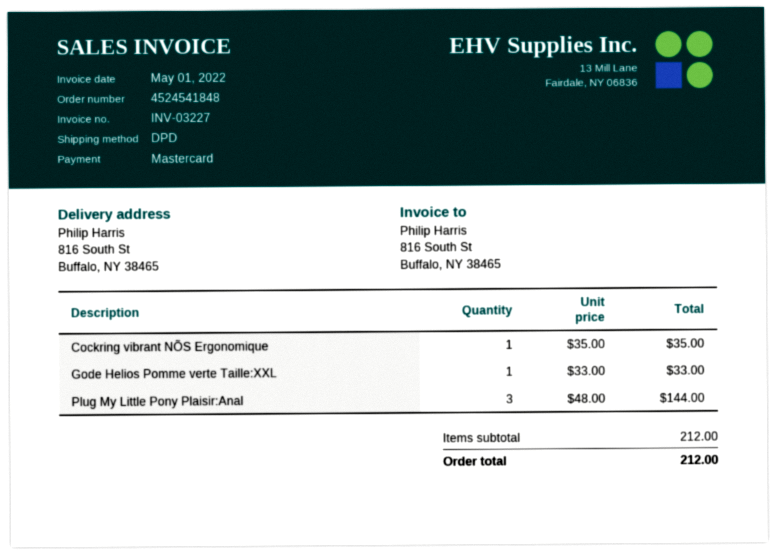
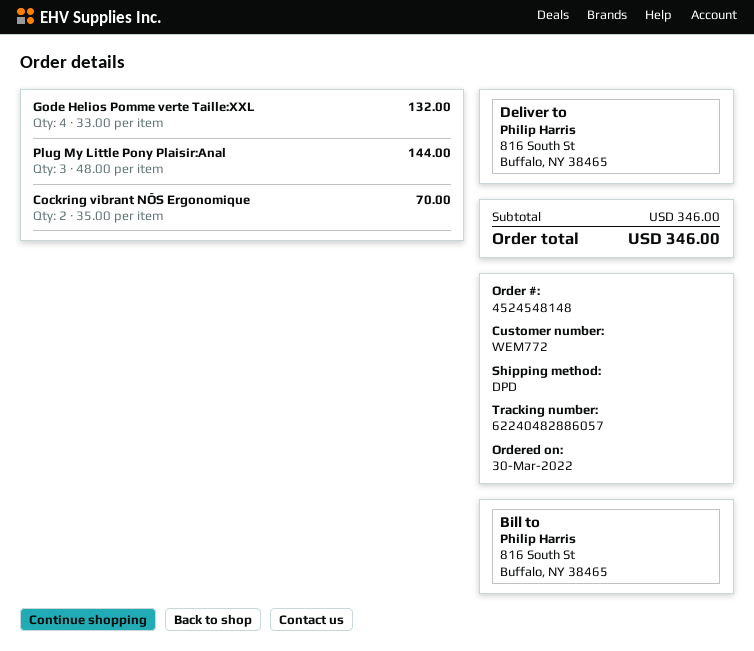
order number: 4524541848 -> 4524548148
Cockring vibrant NÕS Ergonomique: 1 x 35.00 = 35.00 -> 2 x 35.00 = 70.00
Gode Helios Pomme verte Taille:XXL: 1 x 33.00 = 33.00 -> 4 x 33.00 = 132.00
subtotal: 212.00 -> 346.00
total: 212.00 -> 346.00

